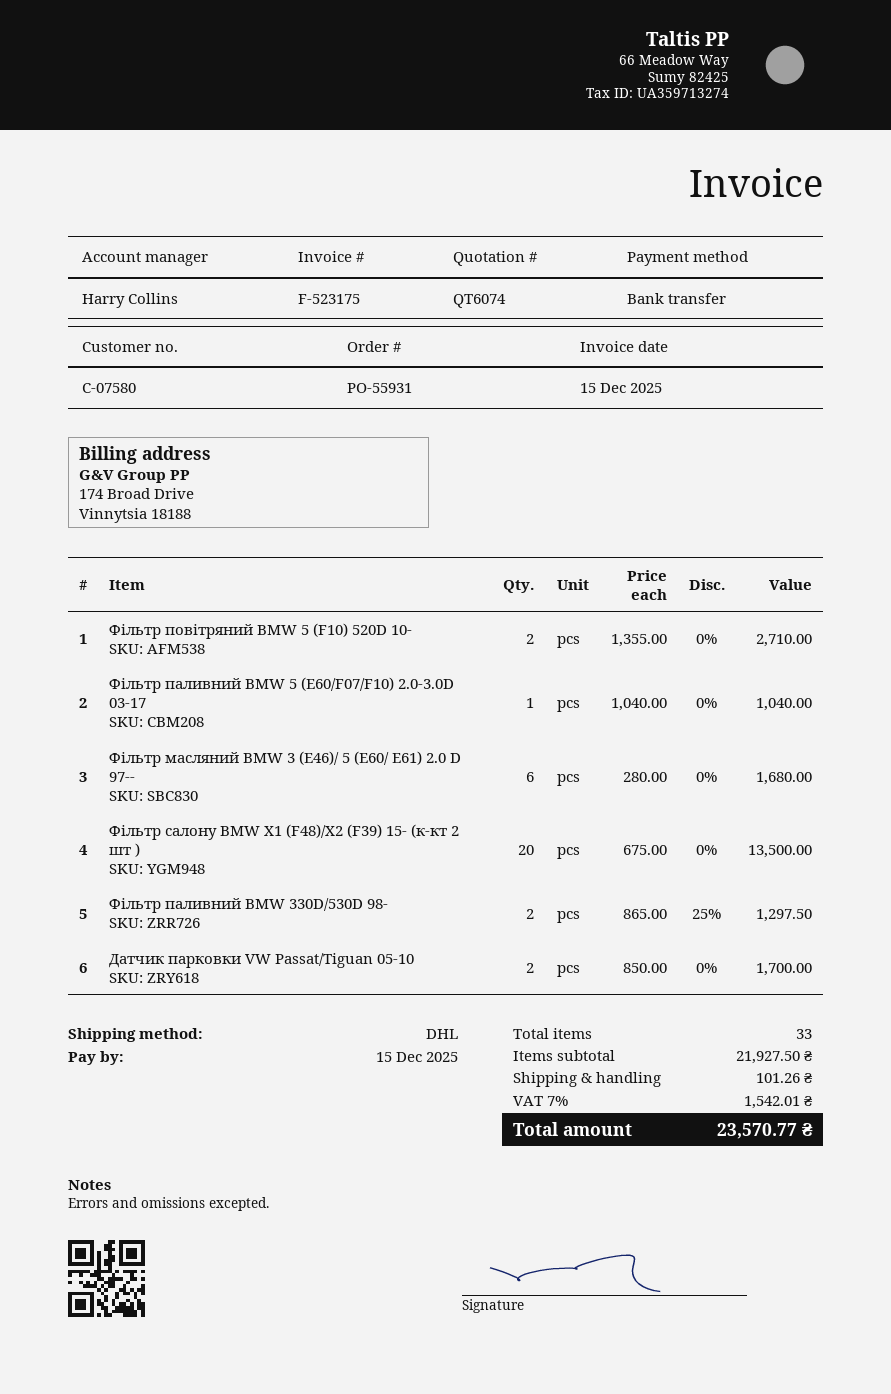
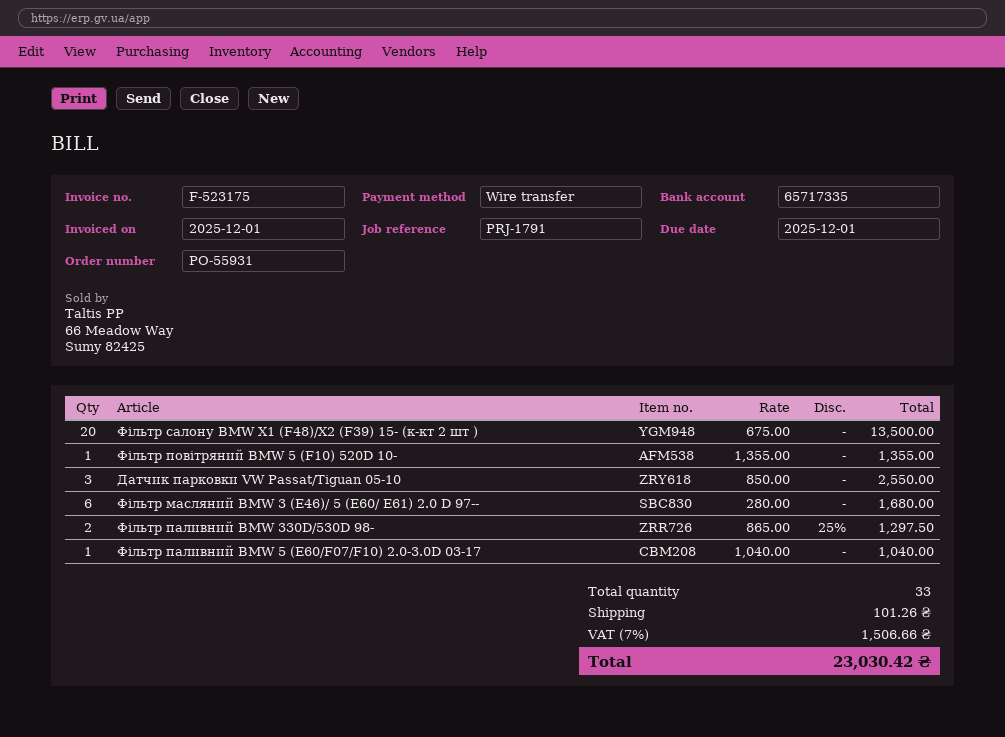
invoice date: 2025-12-15 -> 2025-12-01
due date: 2025-12-15 -> 2025-12-01
Фільтр повітряний BMW 5 (F10) 520D 10-: 2 x 1355.00 = 2710.00 -> 1 x 1355.00 = 1355.00
Датчик парковки VW Passat/Tiguan 05-10: 2 x 850.00 = 1700.00 -> 3 x 850.00 = 2550.00
tax: 7% = 1542.01 -> 7% = 1506.66
total: 23570.77 -> 23030.42

